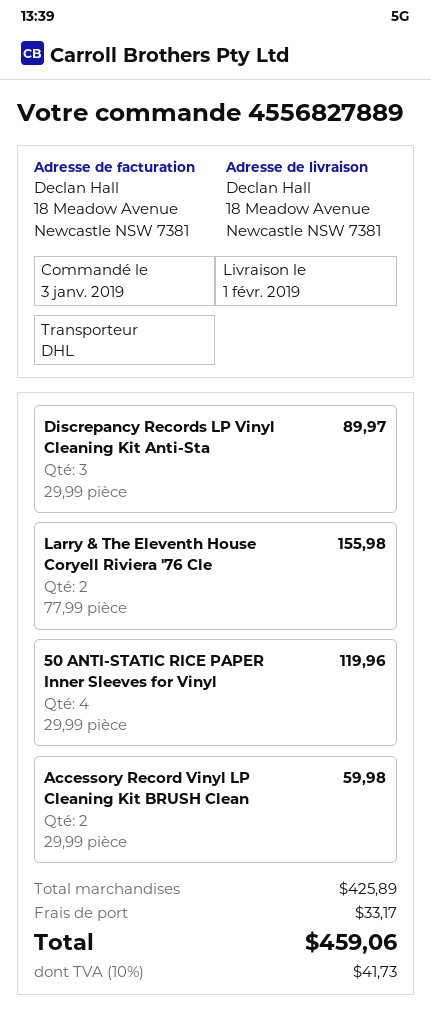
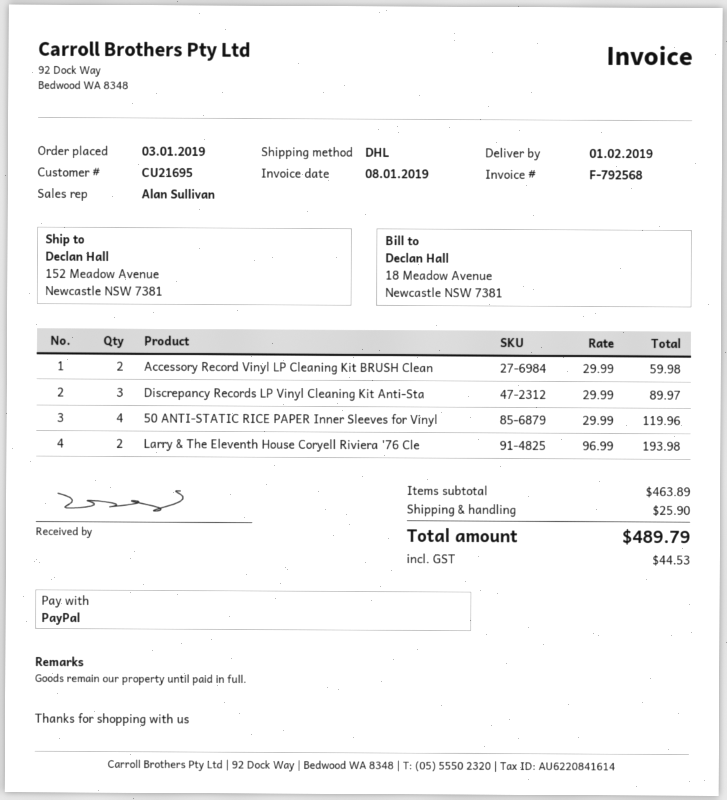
ship to: 18 Meadow Avenue, Newcastle NSW 7381 -> 152 Meadow Avenue, Newcastle NSW 7381
Larry & The Eleventh House Coryell Riviera '76 Cle: 2 x 77.99 = 155.98 -> 2 x 96.99 = 193.98
subtotal: 425.89 -> 463.89
shipping: 33.17 -> 25.90
tax: 41.73 -> 44.53
total: 459.06 -> 489.79

